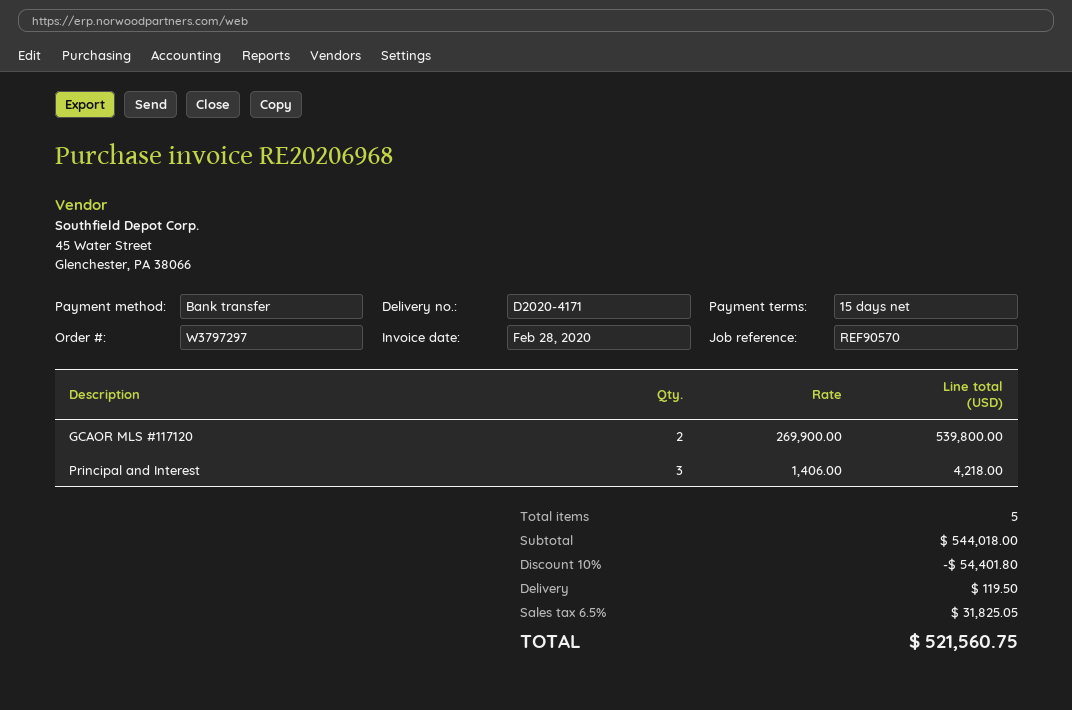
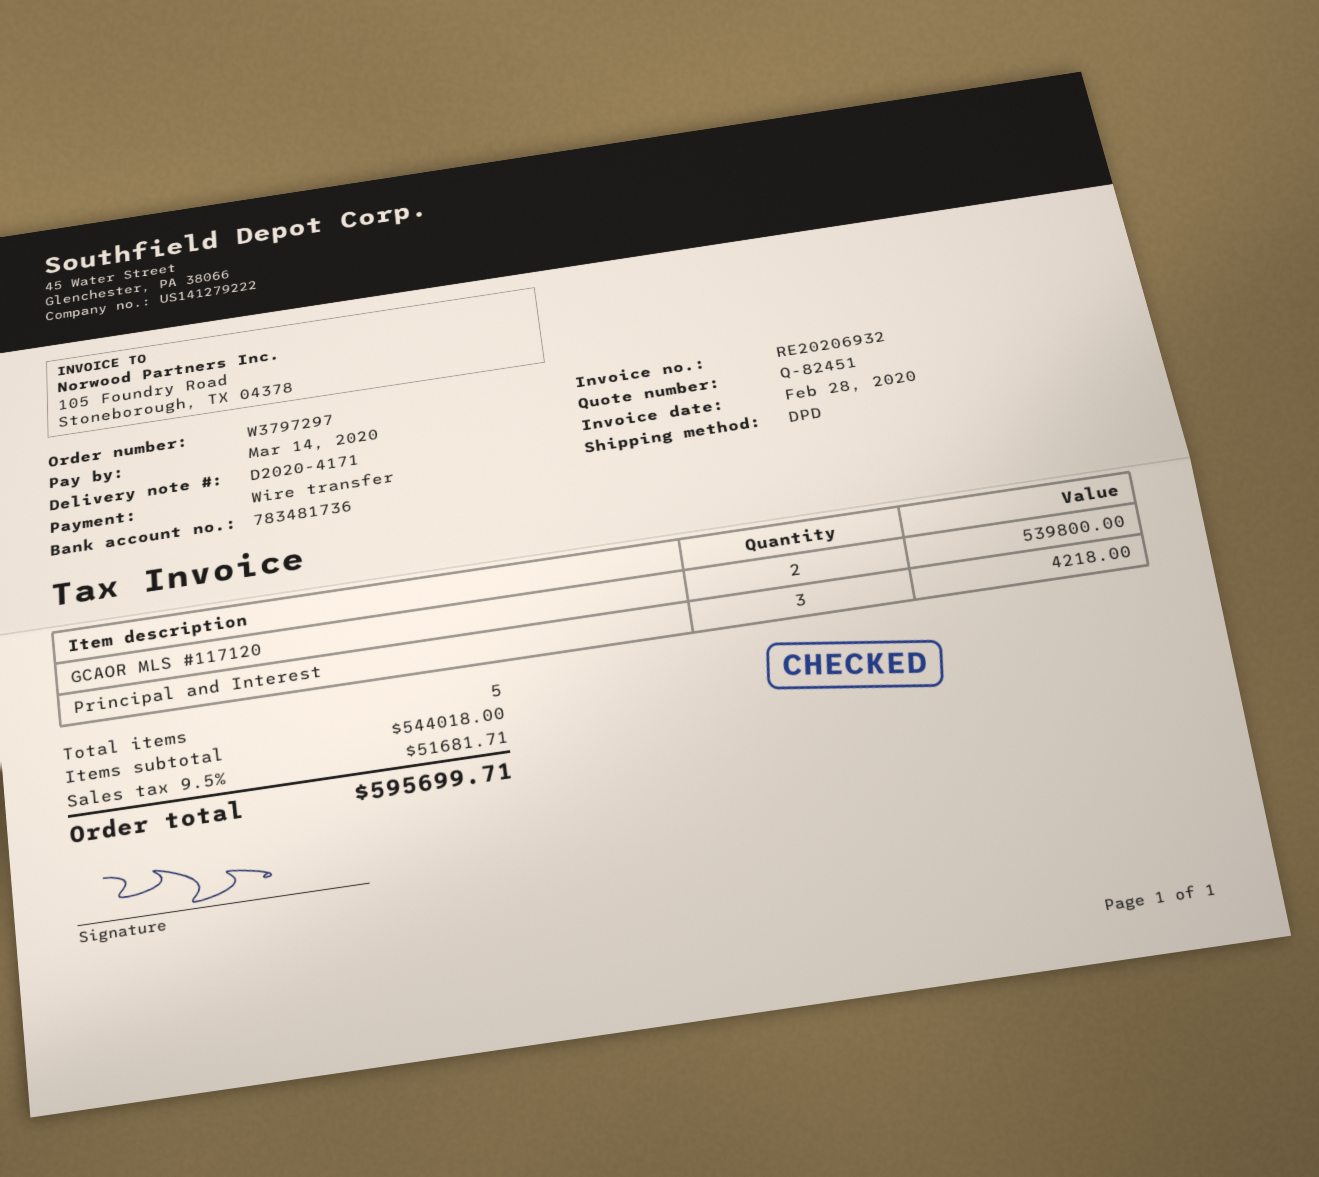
invoice number: RE20206968 -> RE20206932
discount: 10% = 54401.80 -> none
shipping: 119.50 -> none
tax: 6.5% = 31825.05 -> 9.5% = 51681.71
total: 521560.75 -> 595699.71

